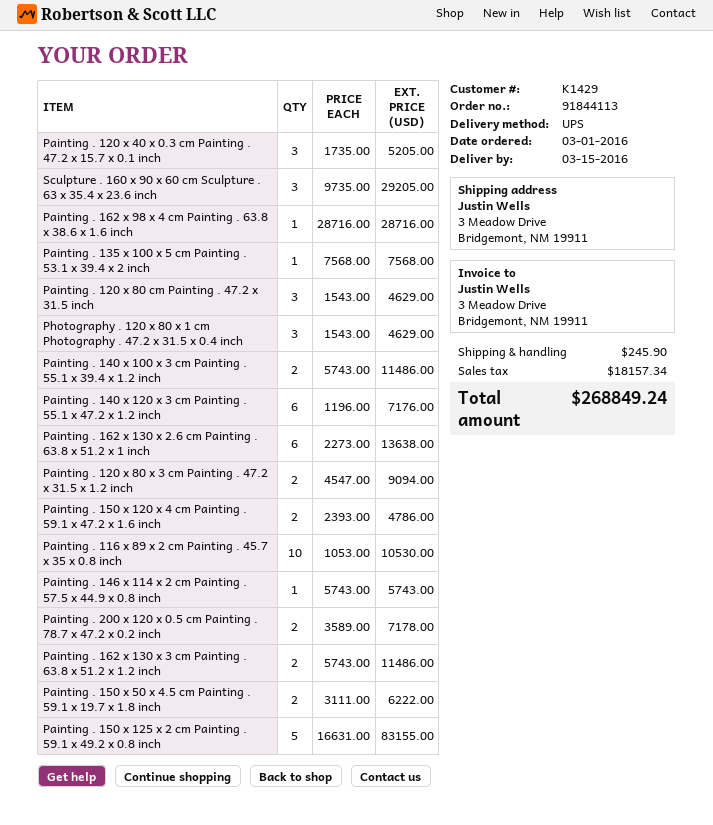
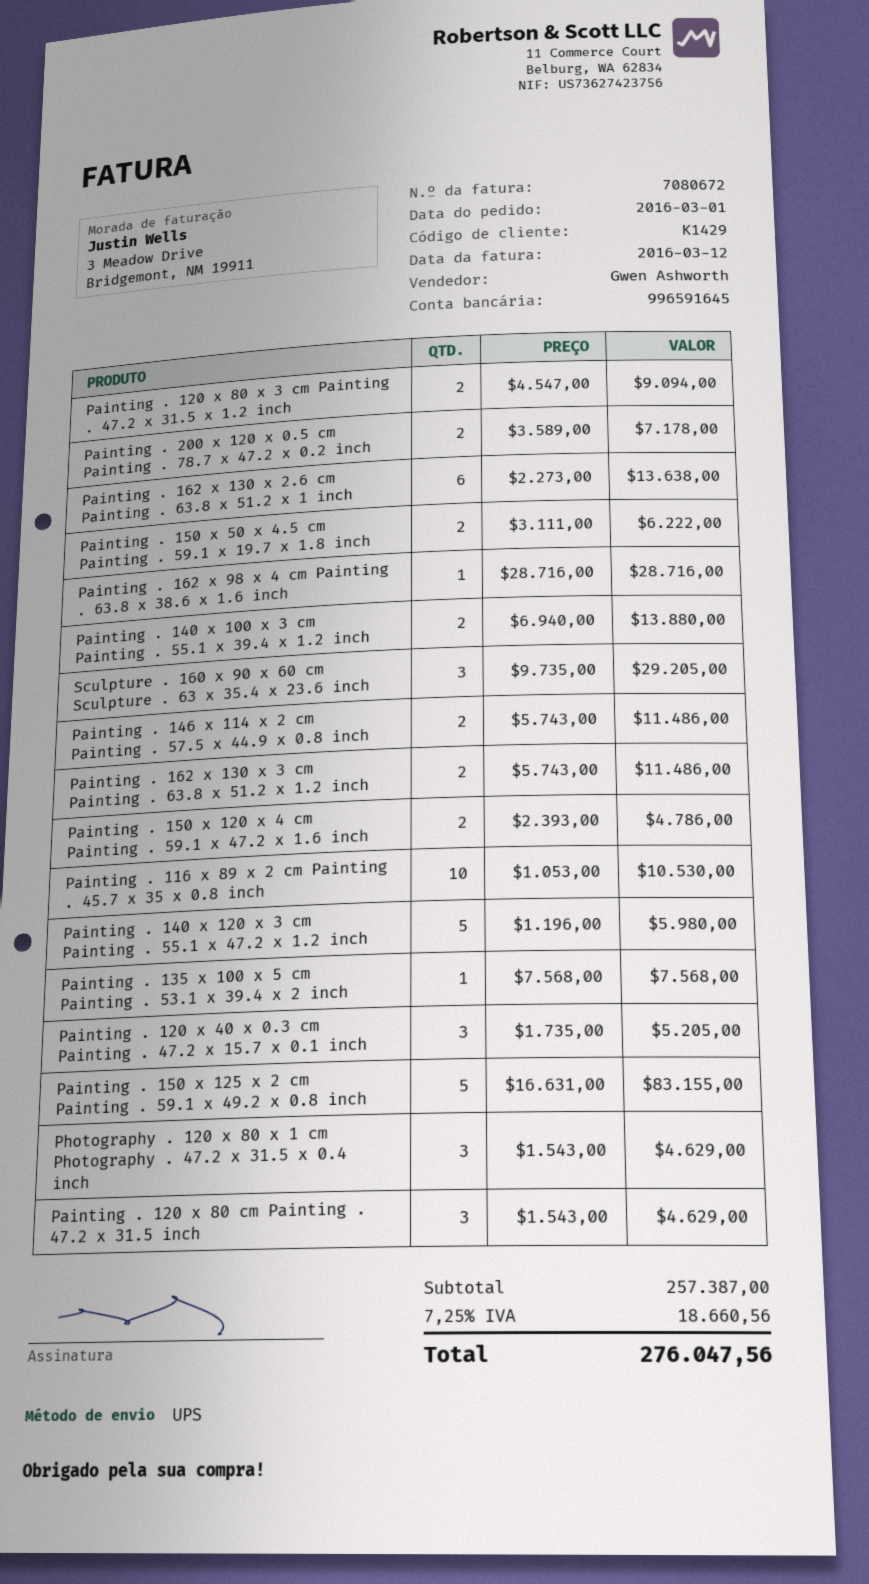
Painting . 140 x 100 x 3 cm Painting . 55.1 x 39.4 x 1.2 inch: 2 x 5743.00 = 11486.00 -> 2 x 6940.00 = 13880.00
Painting . 140 x 120 x 3 cm Painting . 55.1 x 47.2 x 1.2 inch: 6 x 1196.00 = 7176.00 -> 5 x 1196.00 = 5980.00
Painting . 146 x 114 x 2 cm Painting . 57.5 x 44.9 x 0.8 inch: 1 x 5743.00 = 5743.00 -> 2 x 5743.00 = 11486.00
shipping: 245.90 -> none
tax: 18157.34 -> 18660.56
total: 268849.24 -> 276047.56

